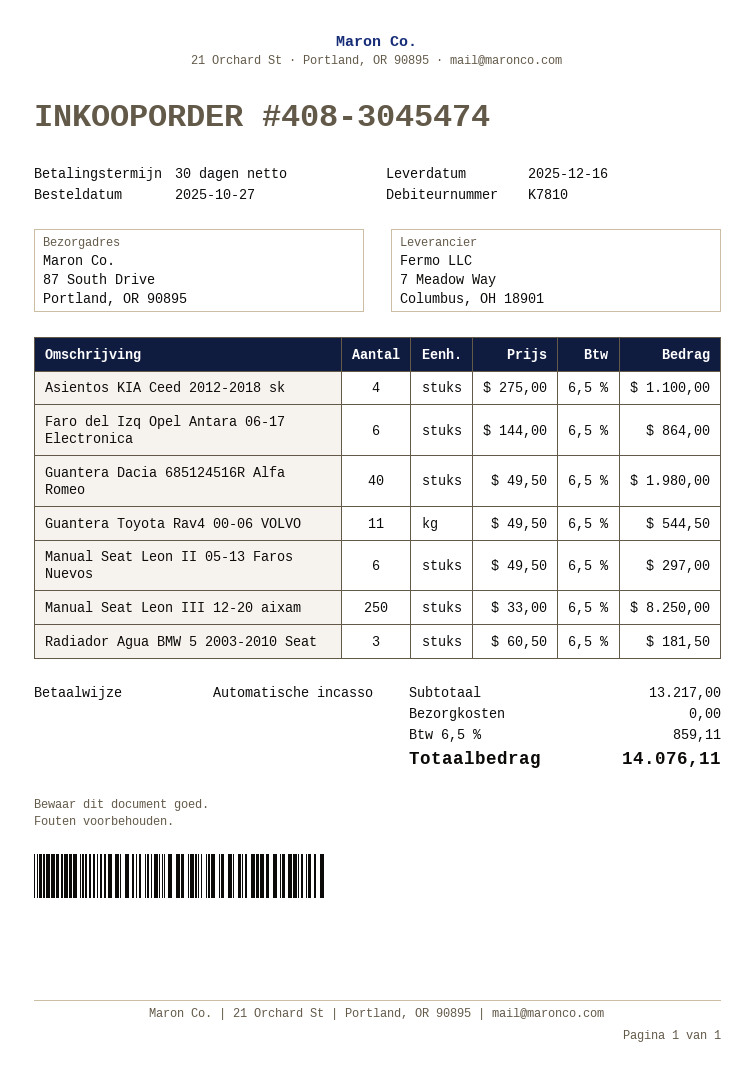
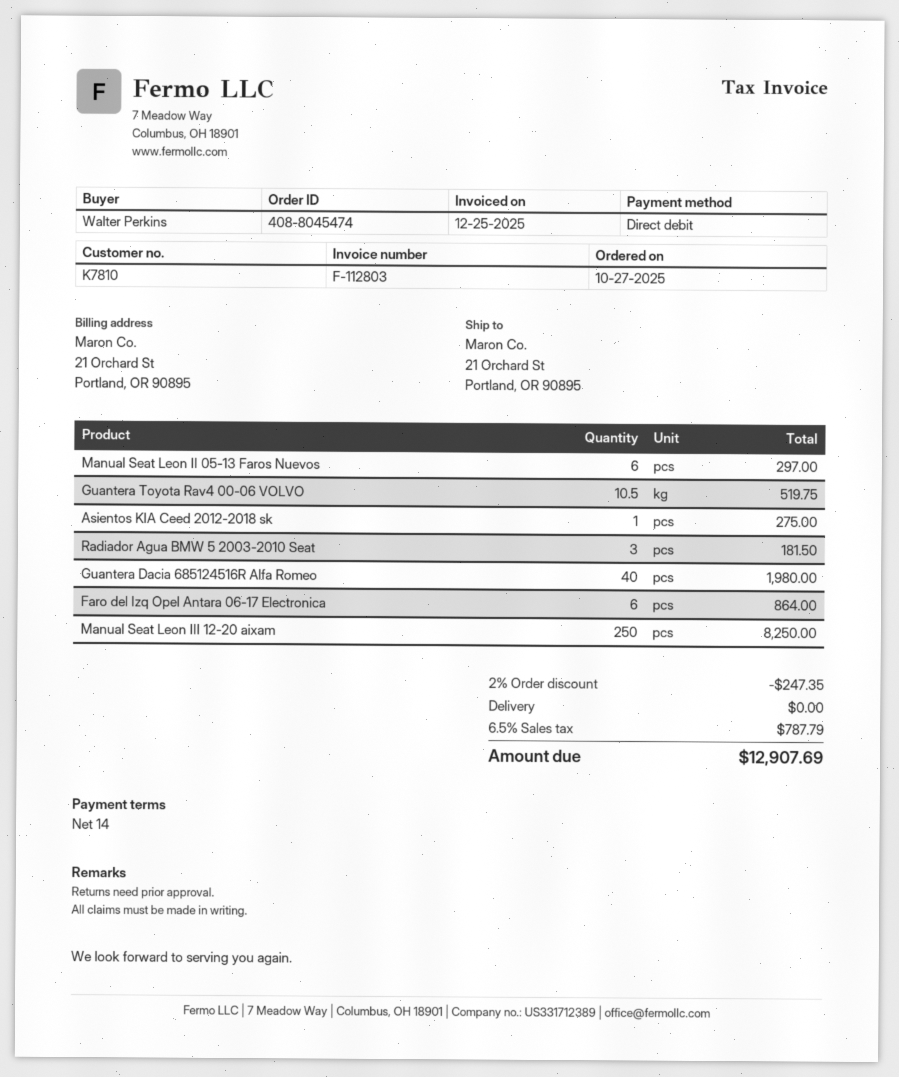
order number: 408-3045474 -> 408-8045474
payment terms: 30 days -> 14 days
ship to: 87 South Drive, Portland, OR 90895 -> 21 Orchard St, Portland, OR 90895
Asientos KIA Ceed 2012-2018 sk: 4 for 1100.00 -> 1 for 275.00
Guantera Toyota Rav4 00-06 VOLVO: 11 for 544.50 -> 10.5 for 519.75
discount: none -> 2% = 247.35
tax: 6.5% = 859.11 -> 6.5% = 787.79
total: 14076.11 -> 12907.69

